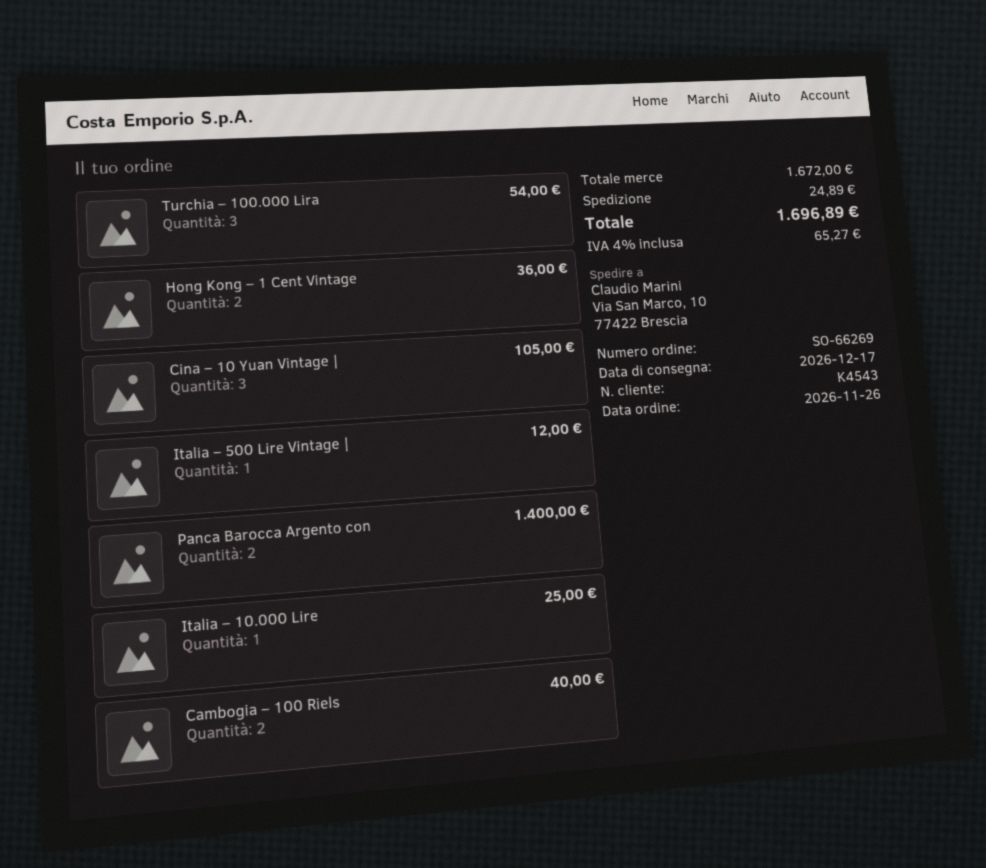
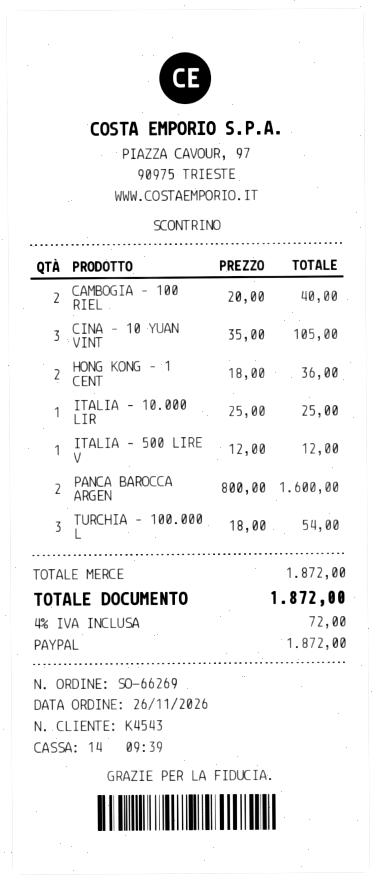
Panca Barocca Argento con: 2 for 1400.00 -> 2 for 1600.00
subtotal: 1672.00 -> 1872.00
shipping: 24.89 -> none
tax: 4% = 65.27 -> 4% = 72.00
total: 1696.89 -> 1872.00

